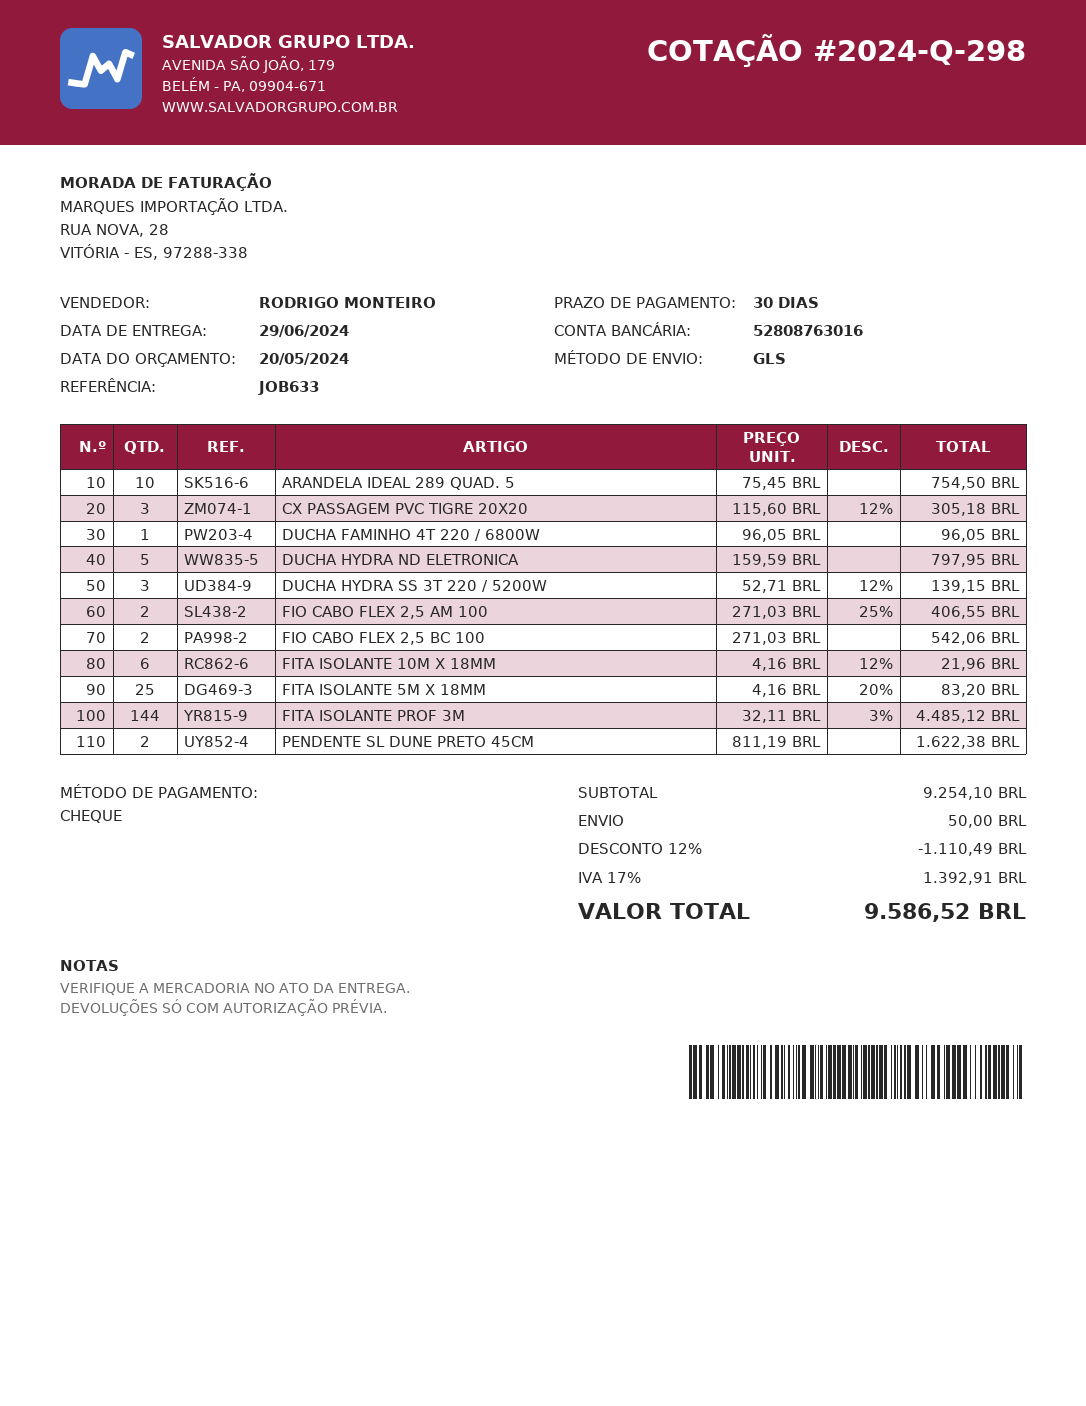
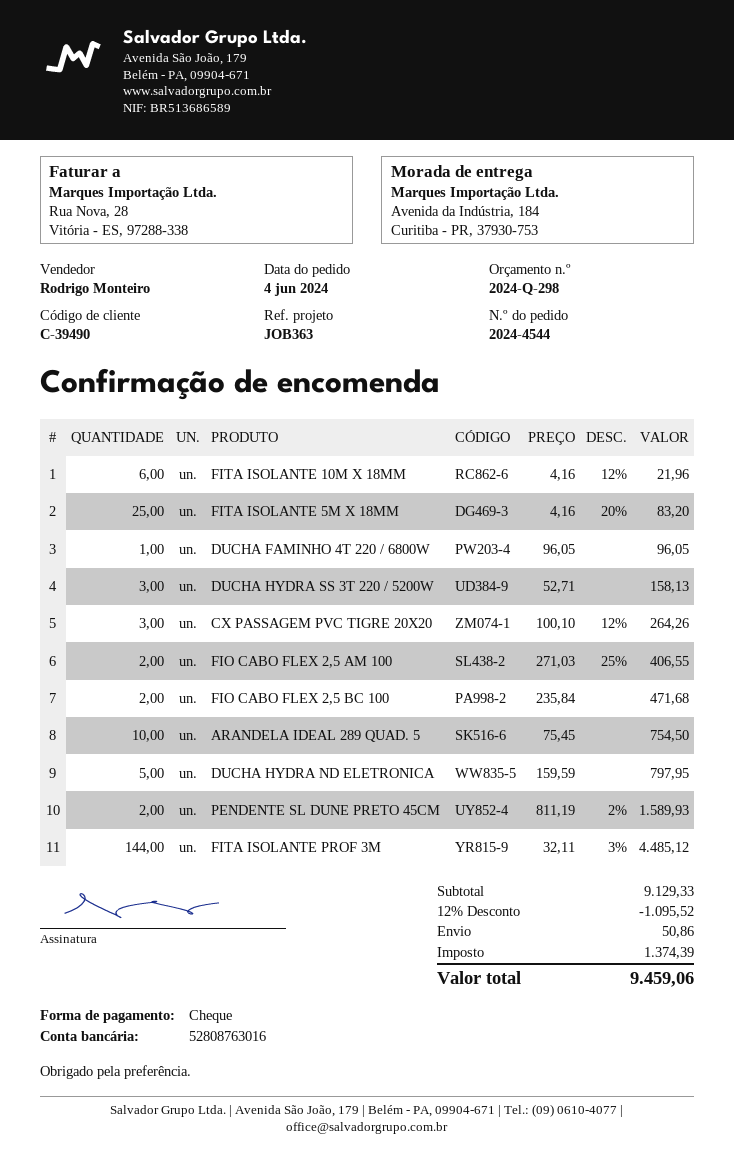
reference: JOB633 -> JOB363
CX PASSAGEM PVC TIGRE 20X20: 3 x 115.60 - 12% = 305.18 -> 3 x 100.10 - 12% = 264.26
DUCHA HYDRA SS 3T 220 / 5200W: 3 x 52.71 - 12% = 139.15 -> 3 x 52.71 = 158.13
FIO CABO FLEX 2,5 BC 100: 2 x 271.03 = 542.06 -> 2 x 235.84 = 471.68
PENDENTE SL DUNE PRETO 45CM: 2 x 811.19 = 1622.38 -> 2 x 811.19 - 2% = 1589.93
subtotal: 9254.10 -> 9129.33
discount: 12% = 1110.49 -> 12% = 1095.52
shipping: 50.00 -> 50.86
tax: 1392.91 -> 1374.39
total: 9586.52 -> 9459.06

